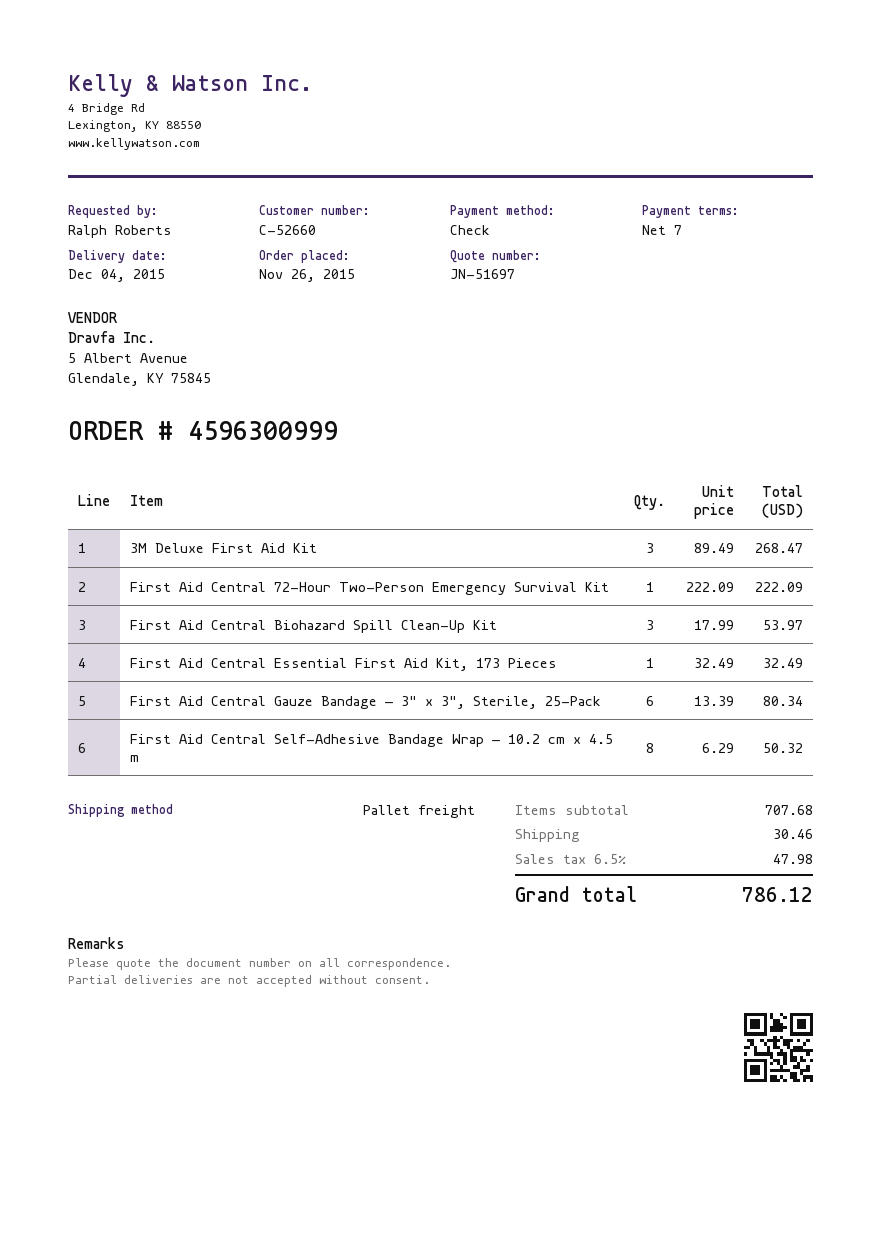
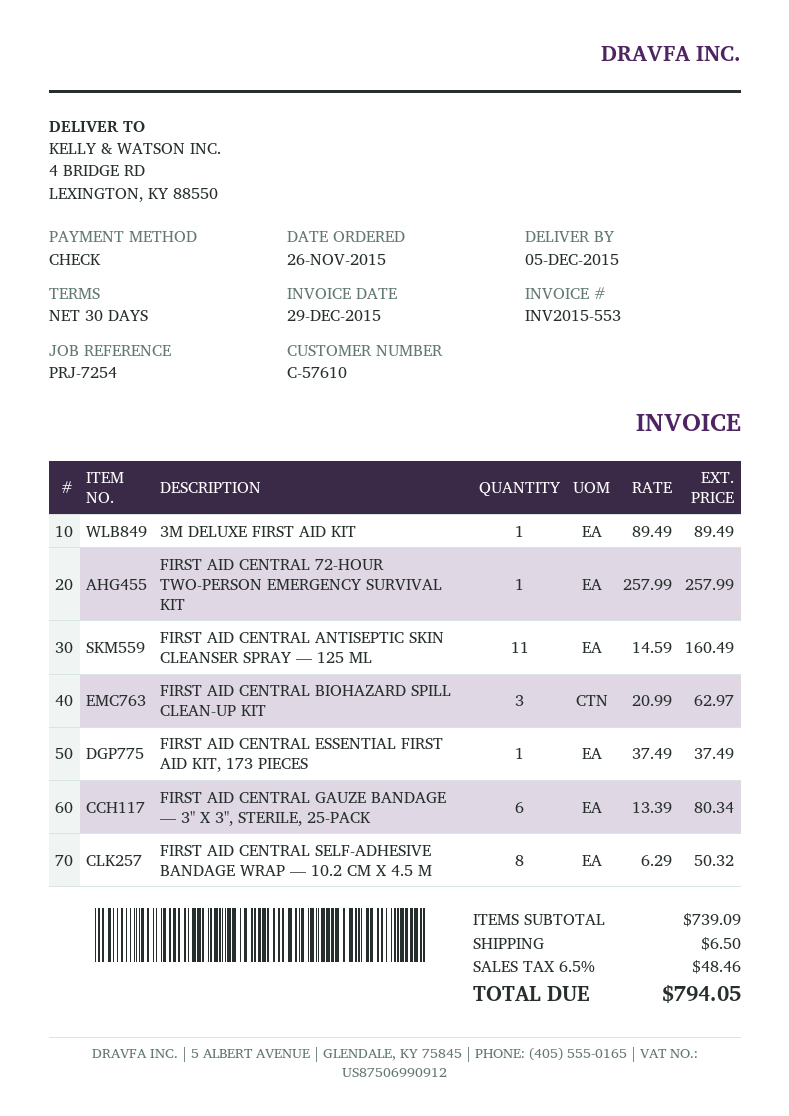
delivery date: 2015-12-04 -> 2015-12-05
payment terms: 7 days -> 30 days
customer number: C-52660 -> C-57610
3M Deluxe First Aid Kit: 3 x 89.49 = 268.47 -> 1 x 89.49 = 89.49
First Aid Central 72-Hour Two-Person Emergency Survival Kit: 1 x 222.09 = 222.09 -> 1 x 257.99 = 257.99
First Aid Central Biohazard Spill Clean-Up Kit: 3 x 17.99 = 53.97 -> 3 x 20.99 = 62.97
First Aid Central Essential First Aid Kit, 173 Pieces: 1 x 32.49 = 32.49 -> 1 x 37.49 = 37.49
FIRST AID CENTRAL ANTISEPTIC SKIN CLEANSER SPRAY — 125 ML: none -> 11 x 14.59 = 160.49
subtotal: 707.68 -> 739.09
shipping: 30.46 -> 6.50
tax: 6.5% = 47.98 -> 6.5% = 48.46
total: 786.12 -> 794.05

